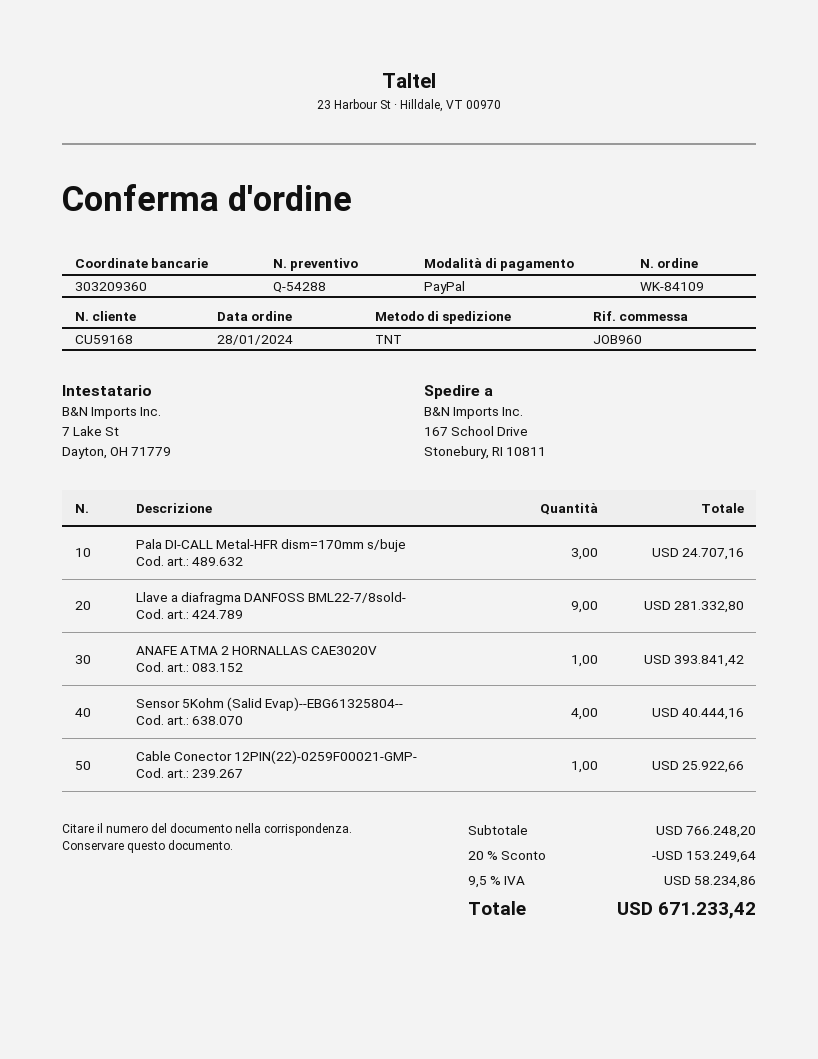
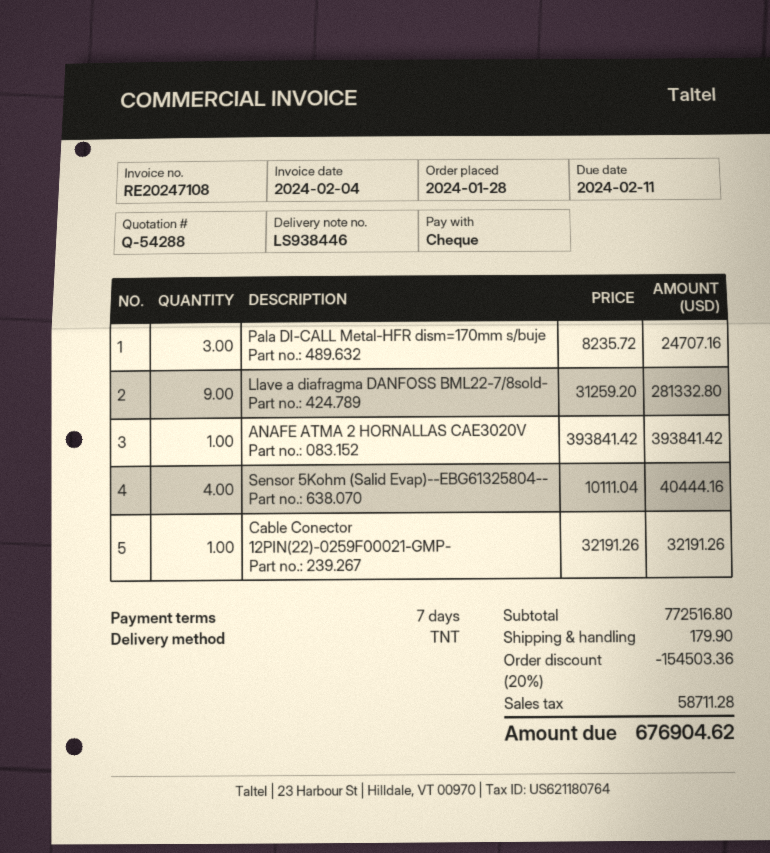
payment method: PayPal -> cheque
Cable Conector 12PIN(22)-0259F00021-GMP-: 1 for 25922.66 -> 1 for 32191.26
subtotal: 766248.20 -> 772516.80
discount: 20% = 153249.64 -> 20% = 154503.36
shipping: none -> 179.90
tax: 58234.86 -> 58711.28
total: 671233.42 -> 676904.62

